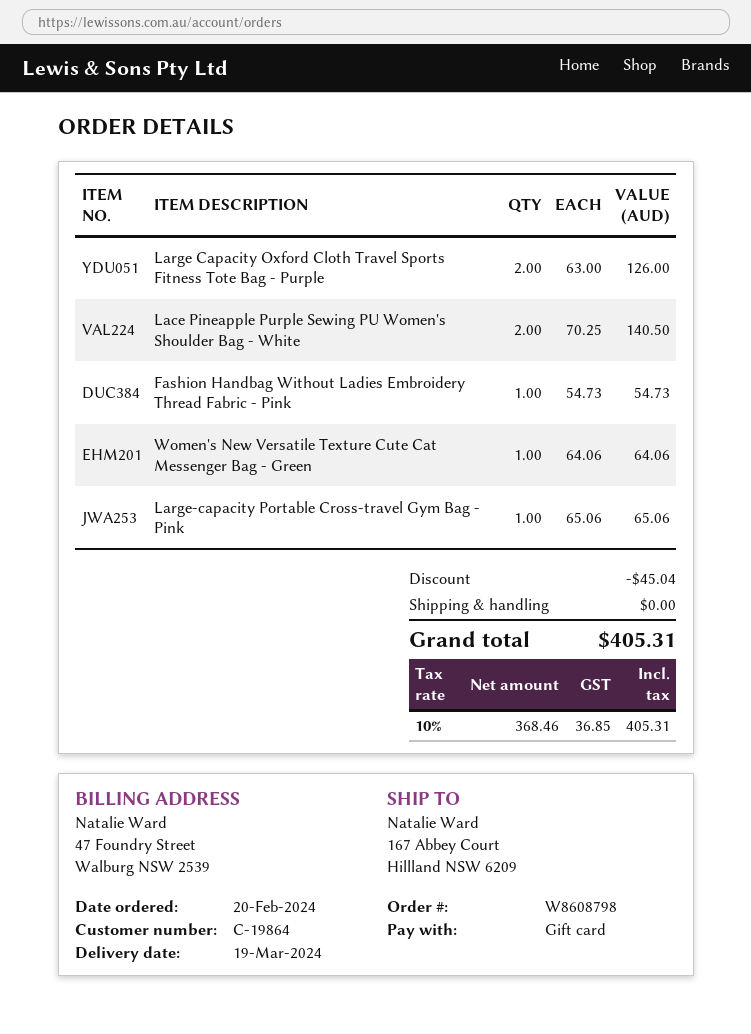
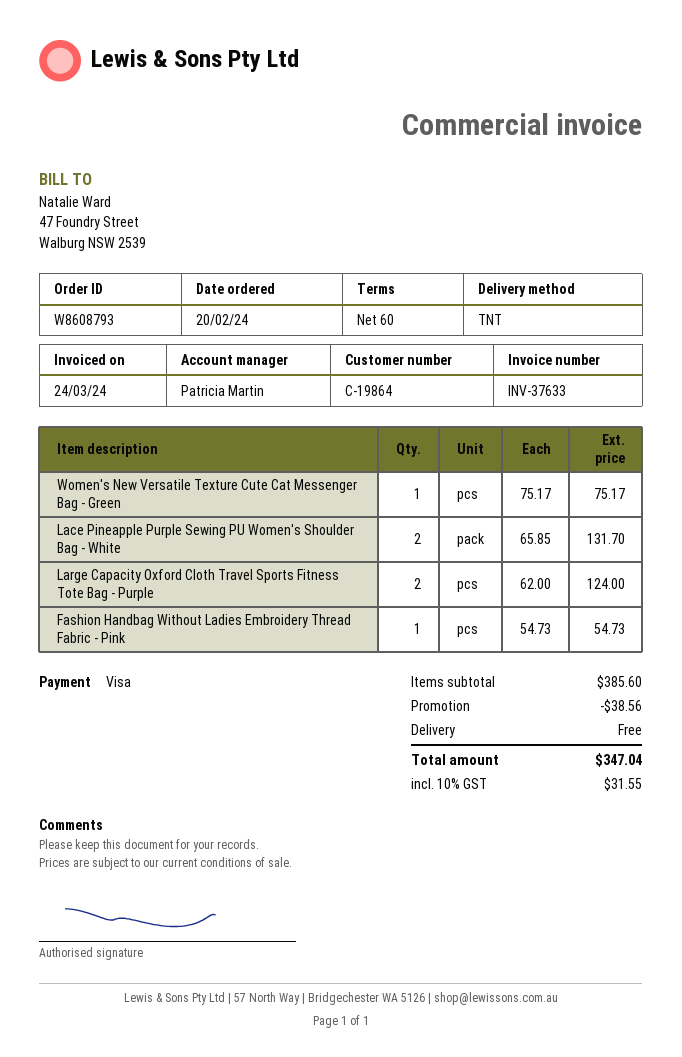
order number: W8608798 -> W8608793
payment method: gift card -> Visa
Large Capacity Oxford Cloth Travel Sports Fitness Tote Bag - Purple: 2 x 63.00 = 126.00 -> 2 x 62.00 = 124.00
Lace Pineapple Purple Sewing PU Women's Shoulder Bag - White: 2 x 70.25 = 140.50 -> 2 x 65.85 = 131.70
Women's New Versatile Texture Cute Cat Messenger Bag - Green: 1 x 64.06 = 64.06 -> 1 x 75.17 = 75.17
Large-capacity Portable Cross-travel Gym Bag - Pink: 1 x 65.06 = 65.06 -> none
discount: 45.04 -> 38.56
tax: 10% = 36.85 -> 10% = 31.55
total: 405.31 -> 347.04

